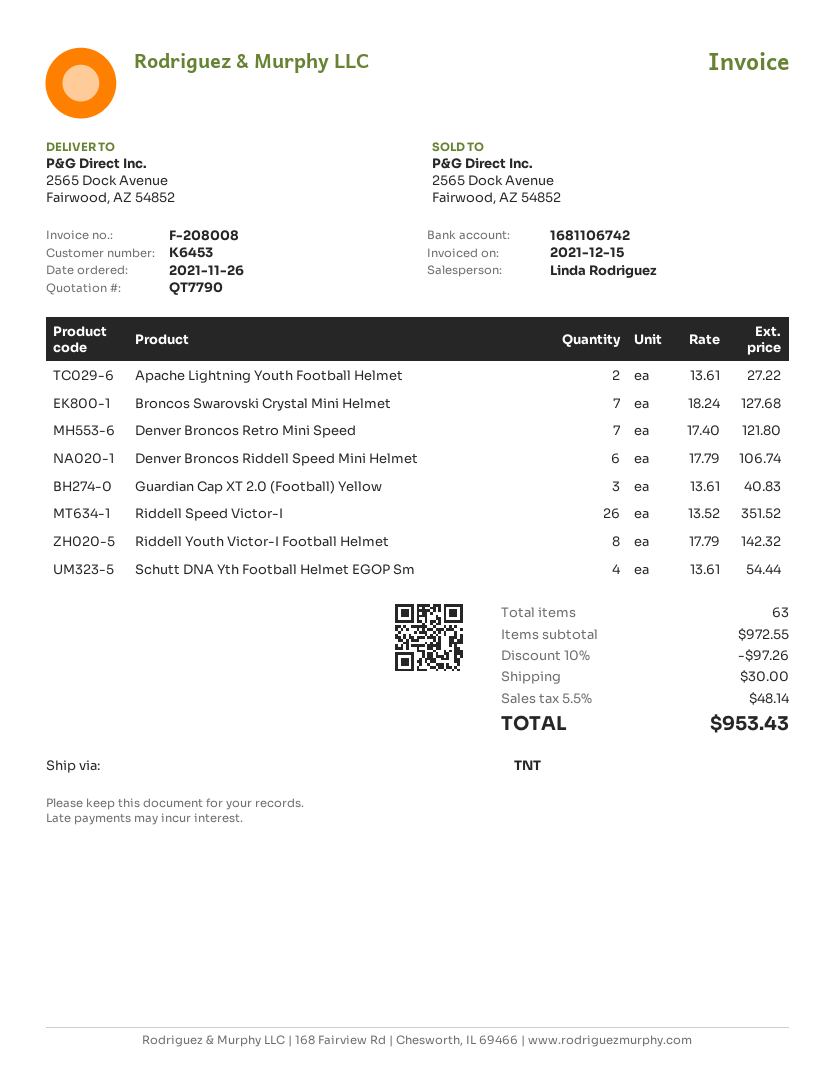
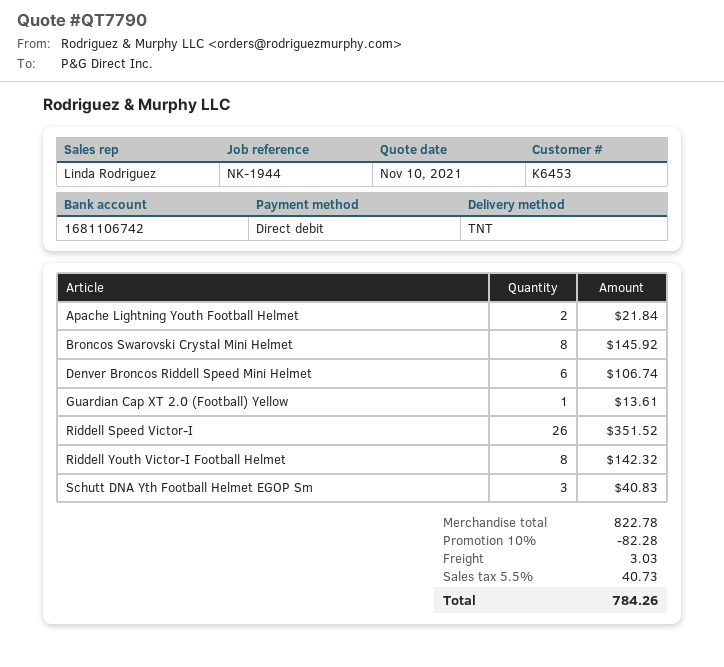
Apache Lightning Youth Football Helmet: 2 for 27.22 -> 2 for 21.84
Broncos Swarovski Crystal Mini Helmet: 7 for 127.68 -> 8 for 145.92
Denver Broncos Retro Mini Speed: 7 for 121.80 -> none
Guardian Cap XT 2.0 (Football) Yellow: 3 for 40.83 -> 1 for 13.61
Schutt DNA Yth Football Helmet EGOP Sm: 4 for 54.44 -> 3 for 40.83
subtotal: 972.55 -> 822.78
discount: 10% = 97.26 -> 10% = 82.28
shipping: 30.00 -> 3.03
tax: 5.5% = 48.14 -> 5.5% = 40.73
total: 953.43 -> 784.26

